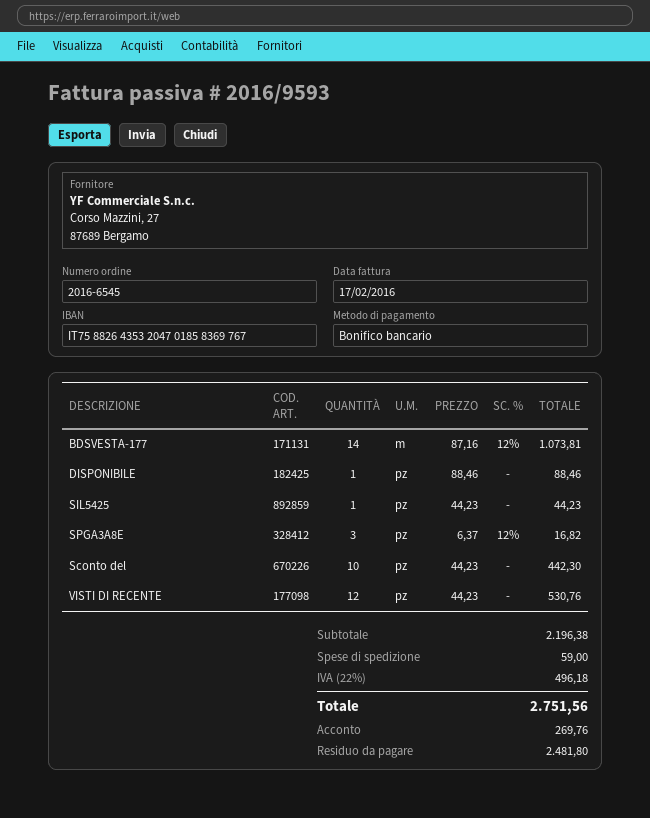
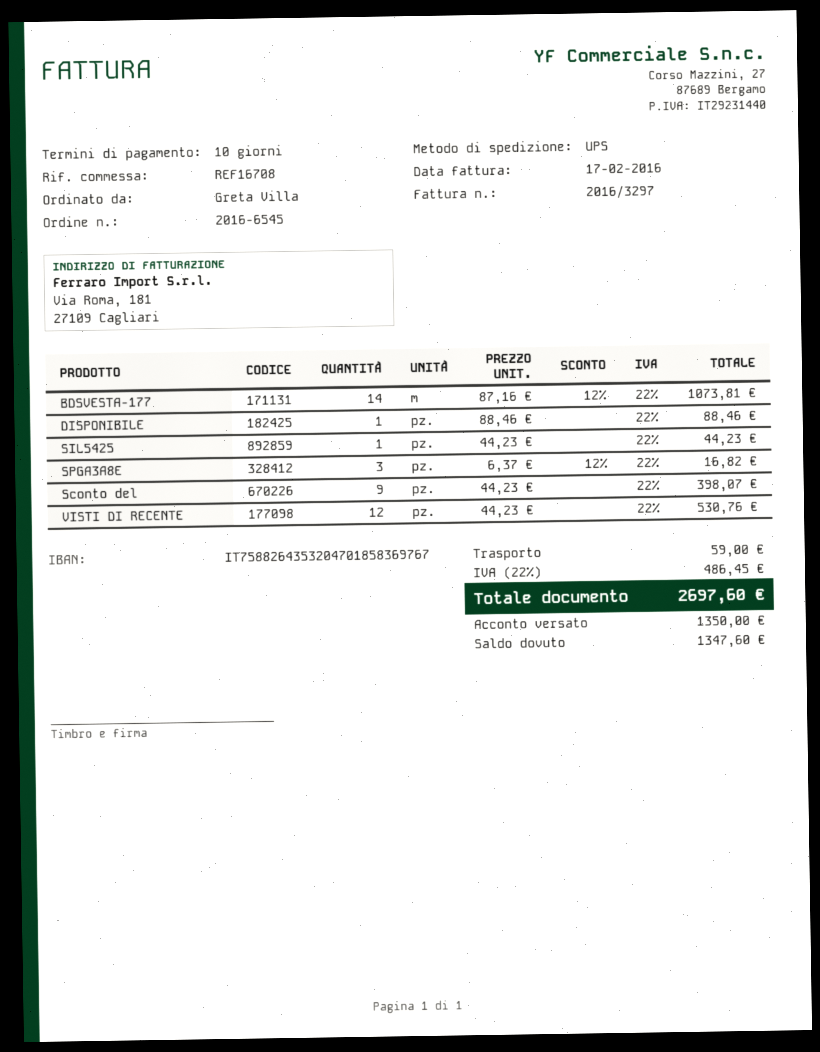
invoice number: 2016/9593 -> 2016/3297
Sconto del: 10 x 44.23 = 442.30 -> 9 x 44.23 = 398.07
tax: 22% = 496.18 -> 22% = 486.45
total: 2751.56 -> 2697.60
deposit: 269.76 -> 1350.00
balance: 2481.80 -> 1347.60

